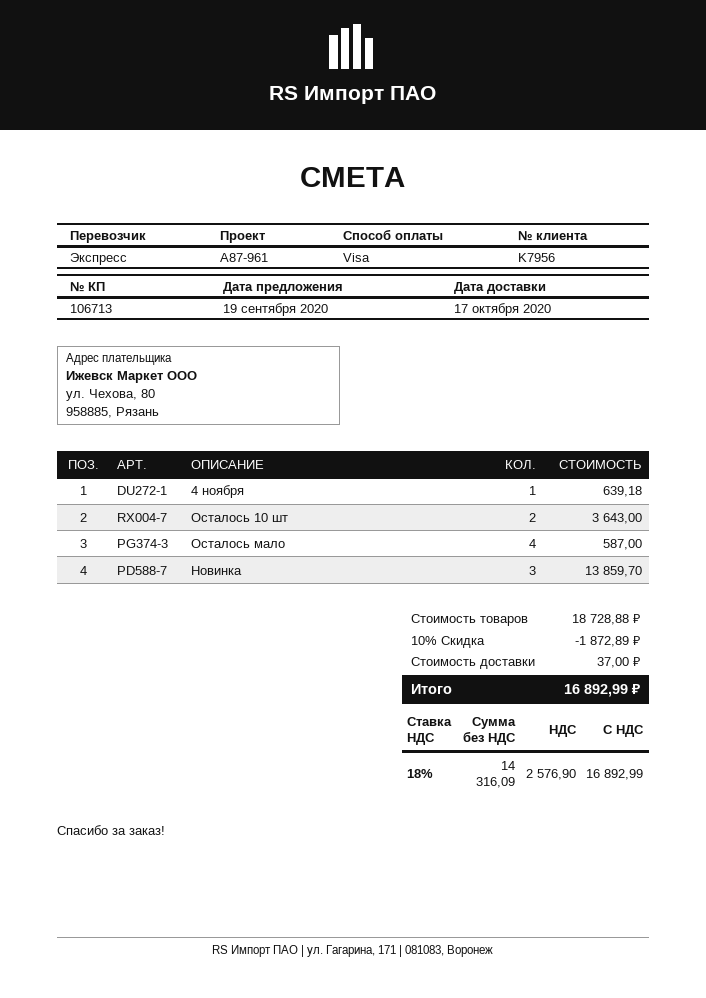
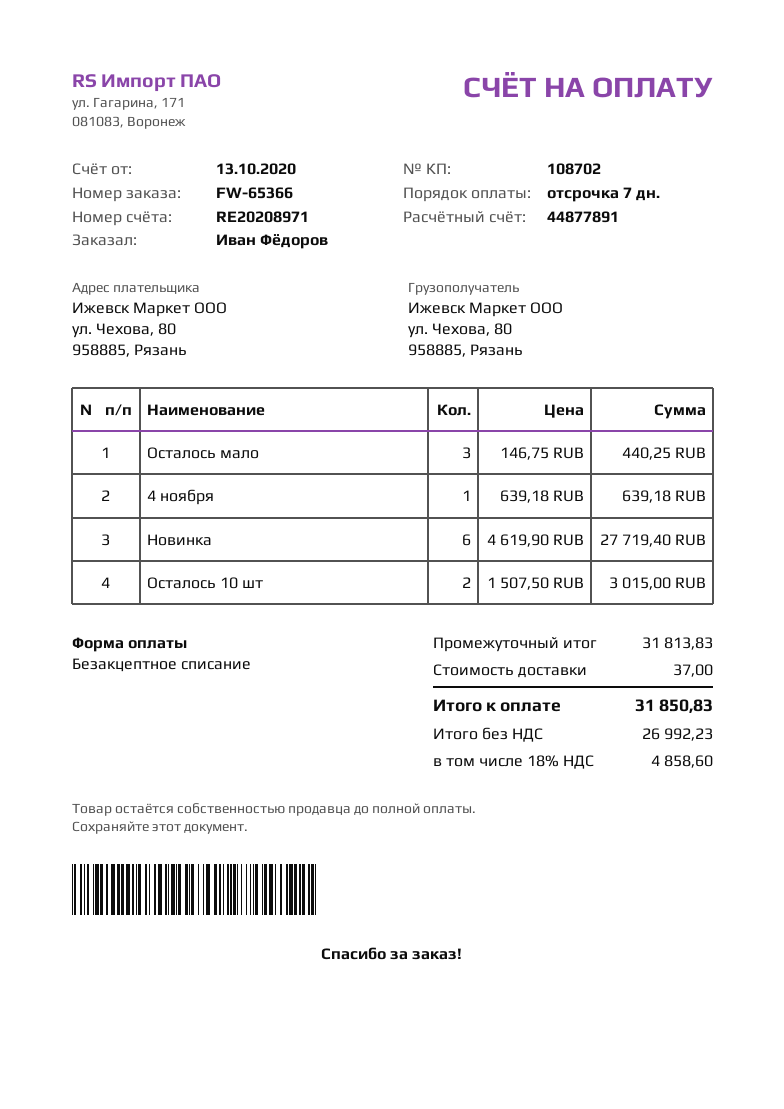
quote number: 106713 -> 108702
payment method: Visa -> direct debit
Осталось 10 шт: 2 for 3643.00 -> 2 for 3015.00
Осталось мало: 4 for 587.00 -> 3 for 440.25
Новинка: 3 for 13859.70 -> 6 for 27719.40
subtotal: 18728.88 -> 31813.83
discount: 10% = 1872.89 -> none
net: 14316.09 -> 26992.23
tax: 18% = 2576.90 -> 18% = 4858.60
total: 16892.99 -> 31850.83

